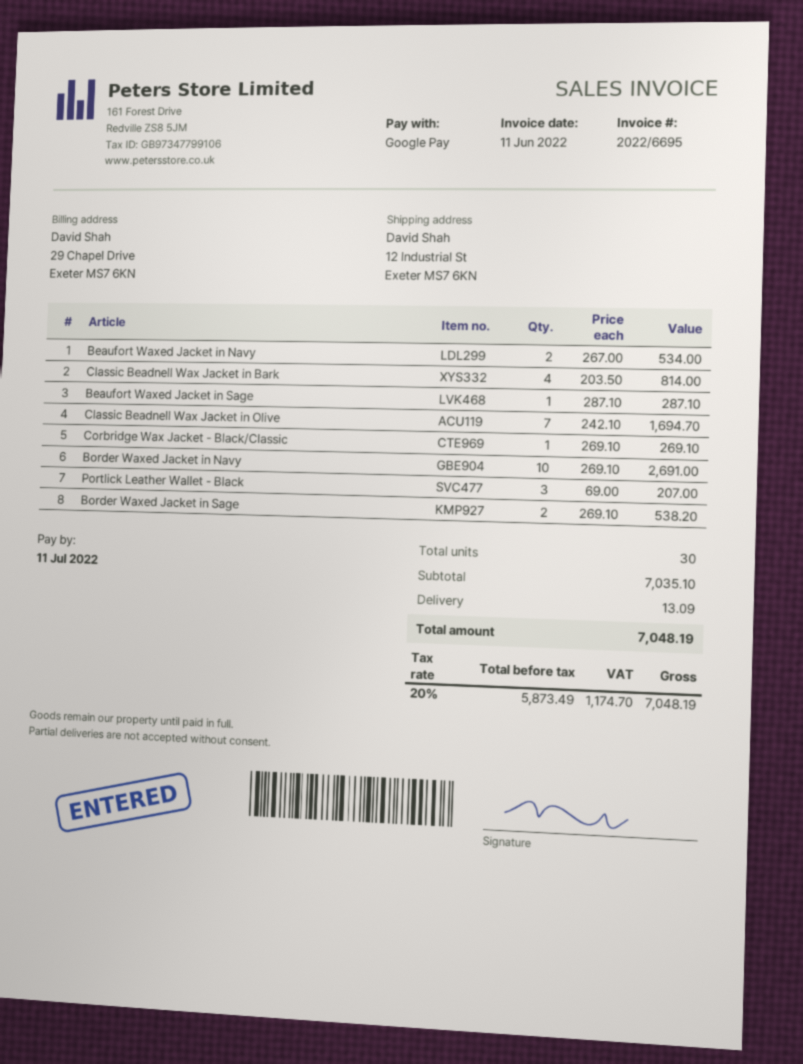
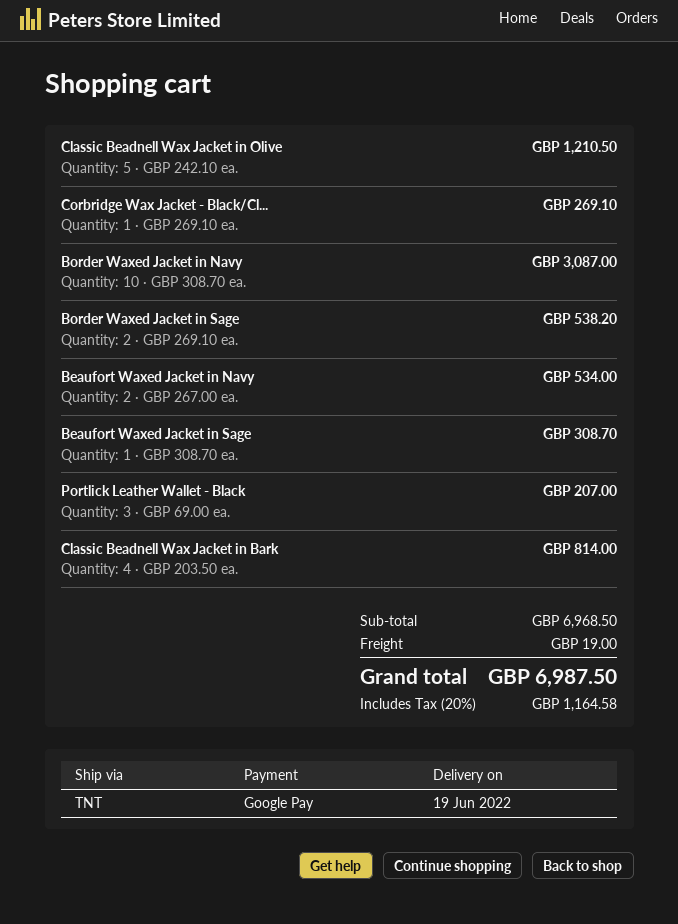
Beaufort Waxed Jacket in Sage: 1 x 287.10 = 287.10 -> 1 x 308.70 = 308.70
Classic Beadnell Wax Jacket in Olive: 7 x 242.10 = 1694.70 -> 5 x 242.10 = 1210.50
Border Waxed Jacket in Navy: 10 x 269.10 = 2691.00 -> 10 x 308.70 = 3087.00
subtotal: 7035.10 -> 6968.50
shipping: 13.09 -> 19.00
tax: 20% = 1174.70 -> 20% = 1164.58
total: 7048.19 -> 6987.50

